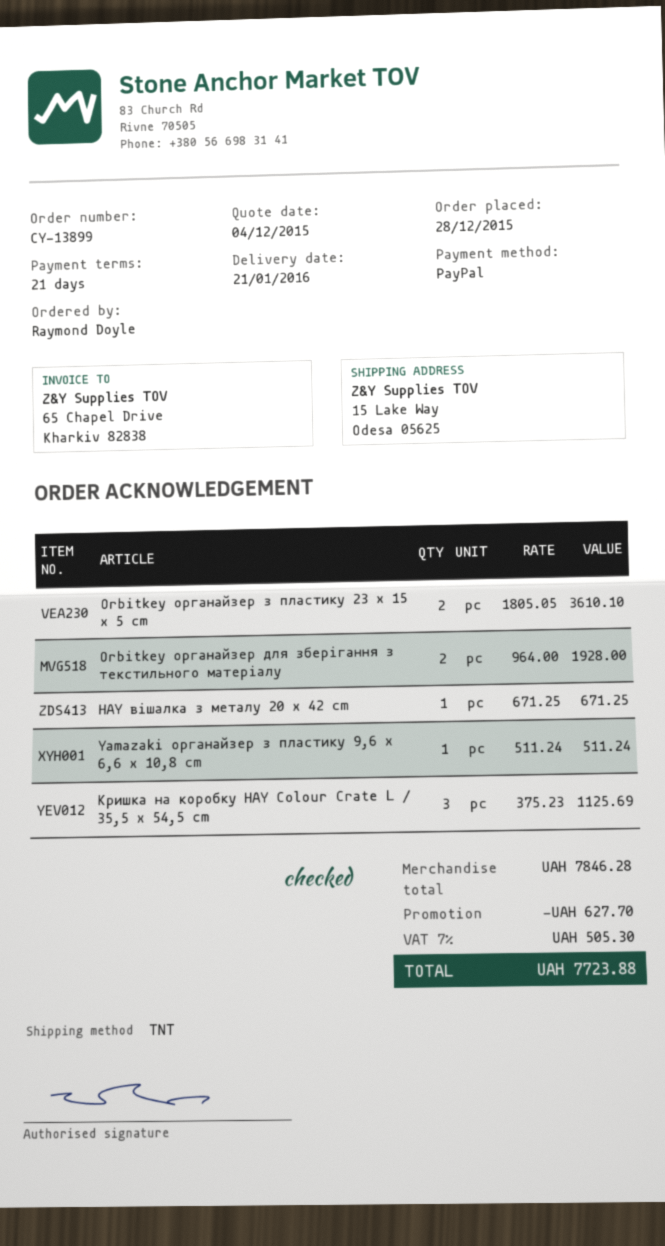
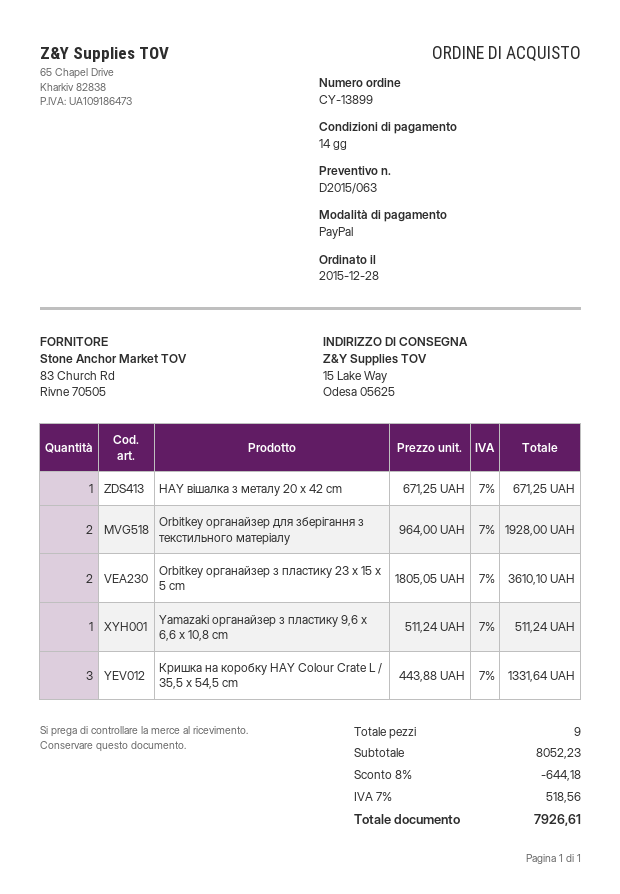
payment terms: 21 days -> 14 days
Кришка на коробку HAY Colour Crate L / 35,5 x 54,5 cm: 3 x 375.23 = 1125.69 -> 3 x 443.88 = 1331.64
subtotal: 7846.28 -> 8052.23
discount: 627.70 -> 644.18
tax: 7% = 505.30 -> 7% = 518.56
total: 7723.88 -> 7926.61

